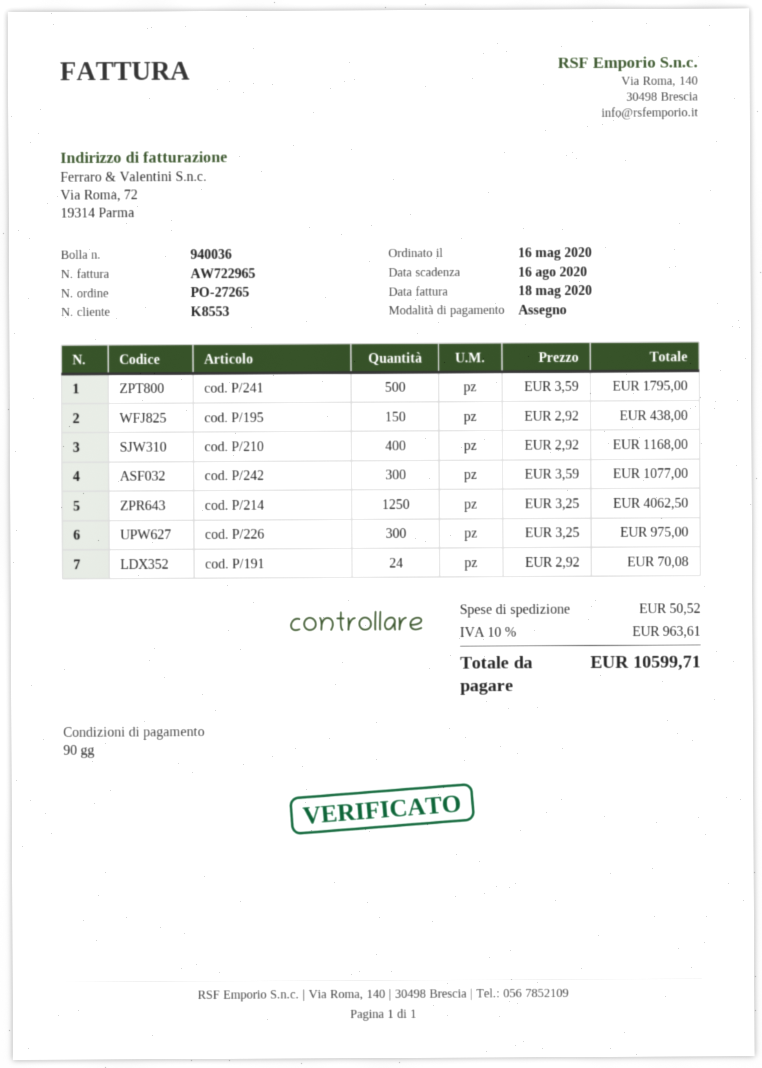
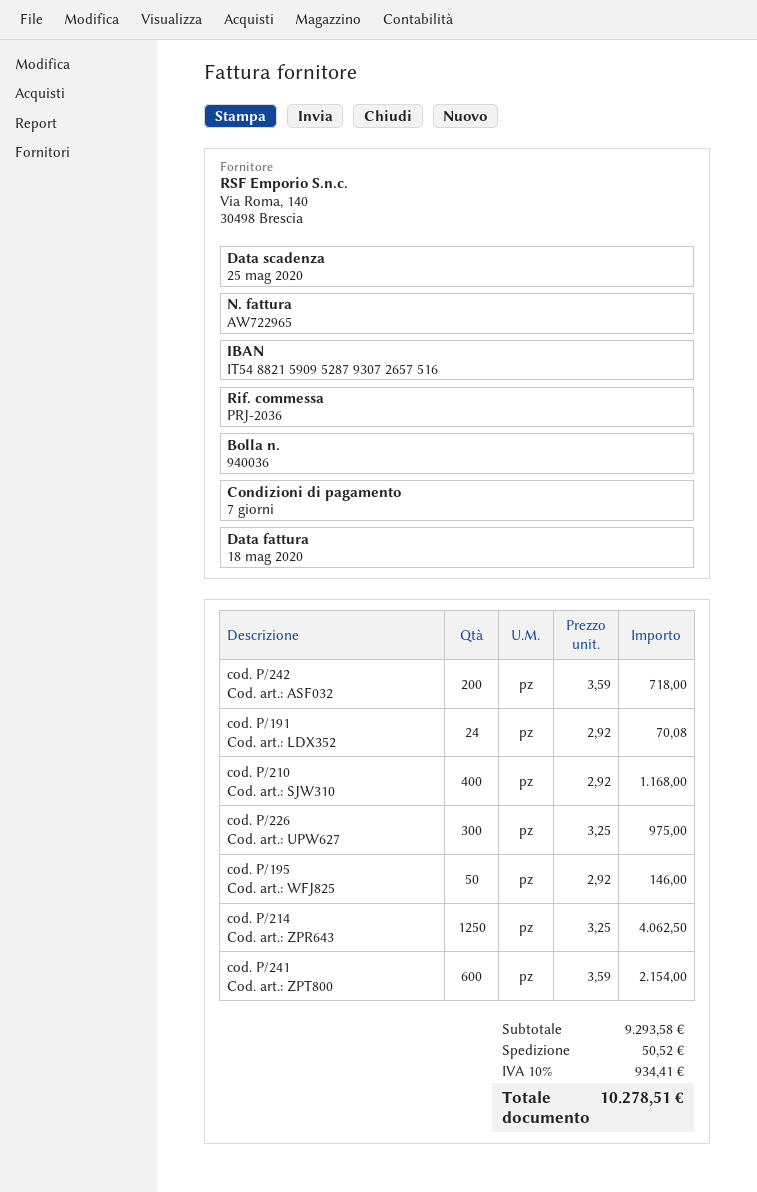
payment terms: 90 days -> 7 days
due date: 2020-08-16 -> 2020-05-25
cod. P/241: 500 x 3.59 = 1795.00 -> 600 x 3.59 = 2154.00
cod. P/195: 150 x 2.92 = 438.00 -> 50 x 2.92 = 146.00
cod. P/242: 300 x 3.59 = 1077.00 -> 200 x 3.59 = 718.00
tax: 10% = 963.61 -> 10% = 934.41
total: 10599.71 -> 10278.51

